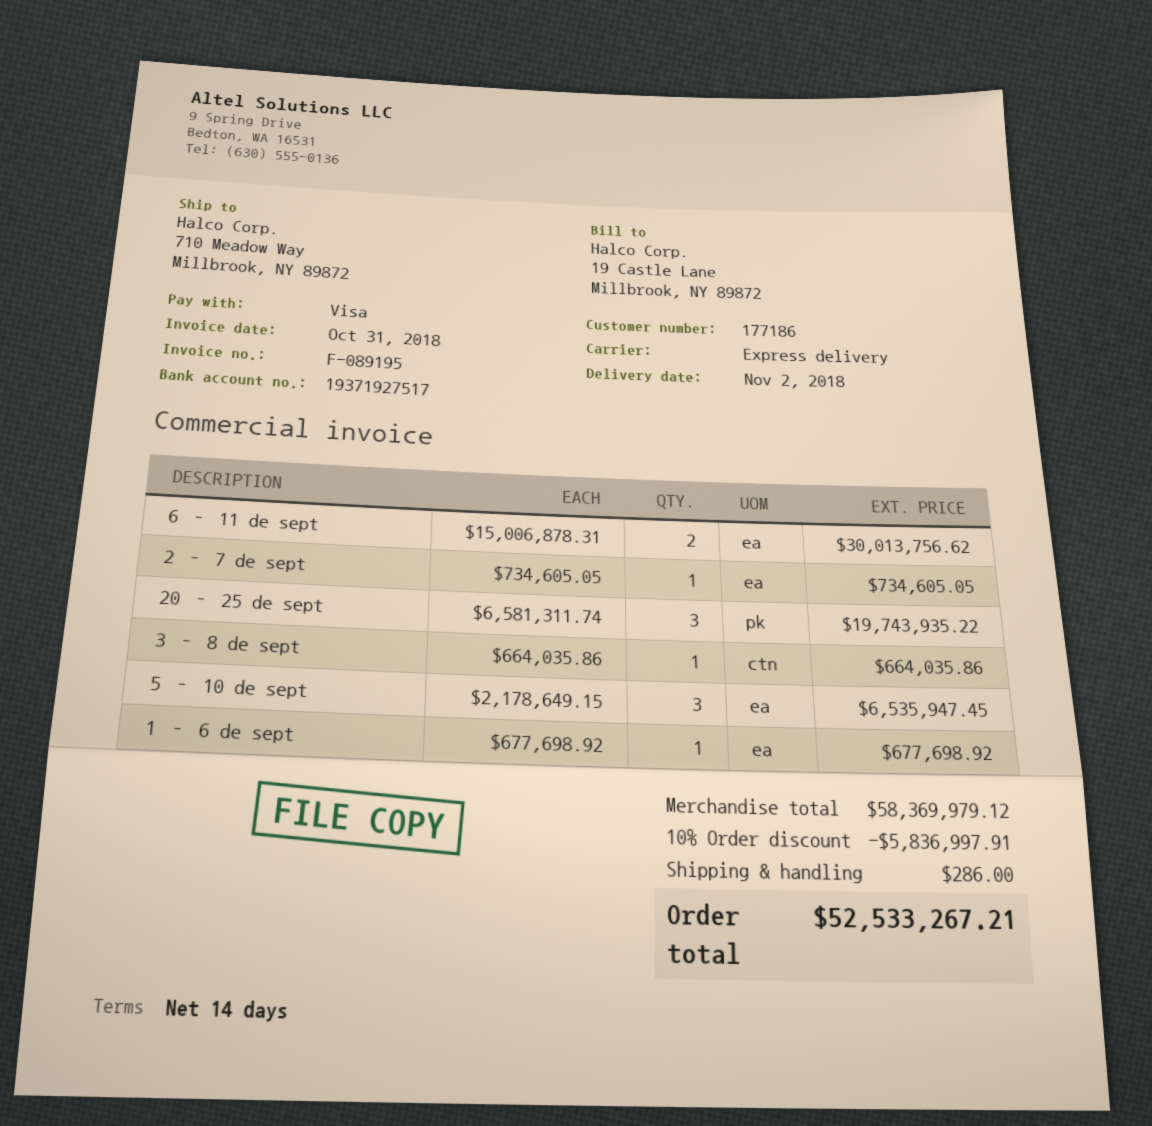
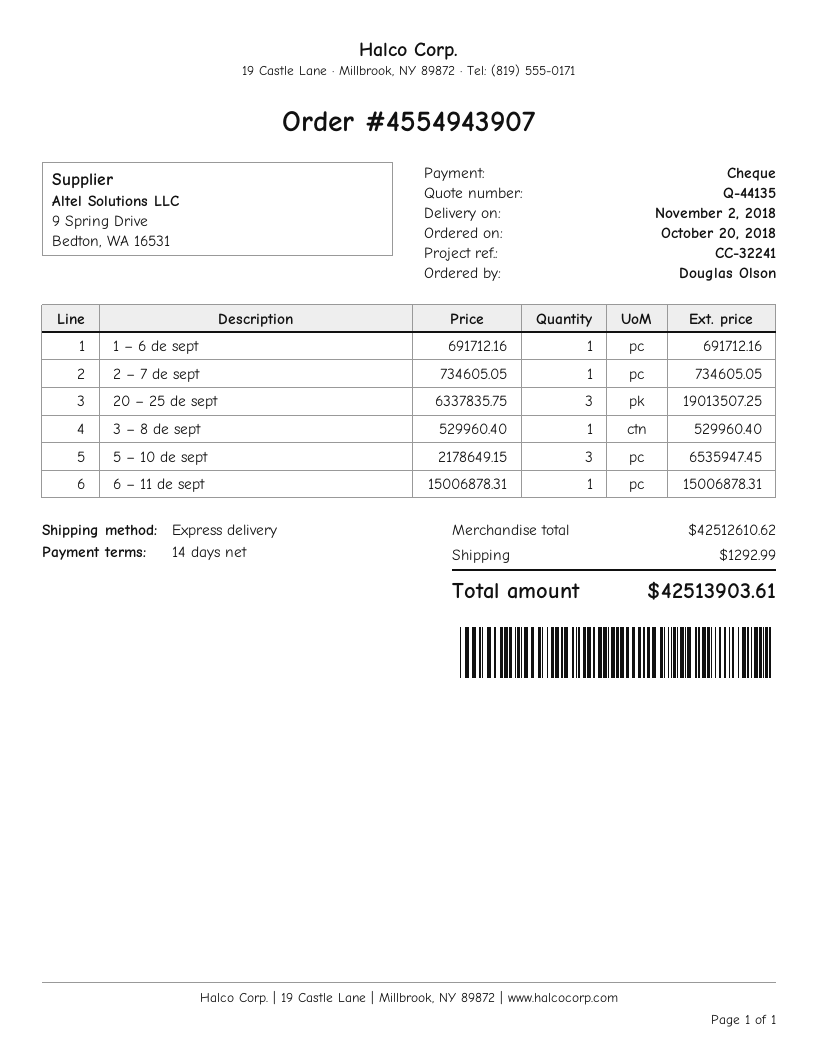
payment method: Visa -> cheque
6 – 11 de sept: 2 x 15006878.31 = 30013756.62 -> 1 x 15006878.31 = 15006878.31
20 – 25 de sept: 3 x 6581311.74 = 19743935.22 -> 3 x 6337835.75 = 19013507.25
3 – 8 de sept: 1 x 664035.86 = 664035.86 -> 1 x 529960.40 = 529960.40
1 – 6 de sept: 1 x 677698.92 = 677698.92 -> 1 x 691712.16 = 691712.16
subtotal: 58369979.12 -> 42512610.62
discount: 10% = 5836997.91 -> none
shipping: 286.00 -> 1292.99
total: 52533267.21 -> 42513903.61

